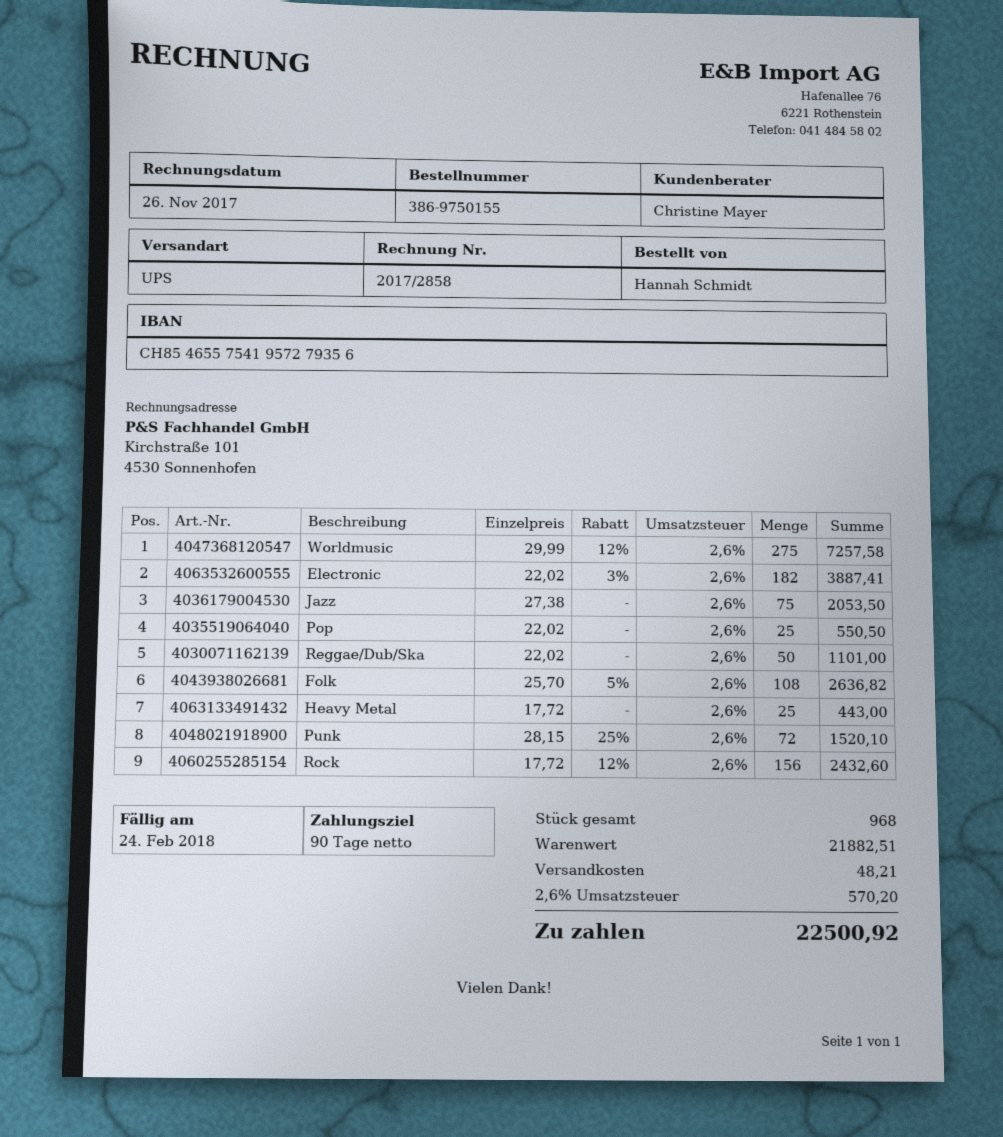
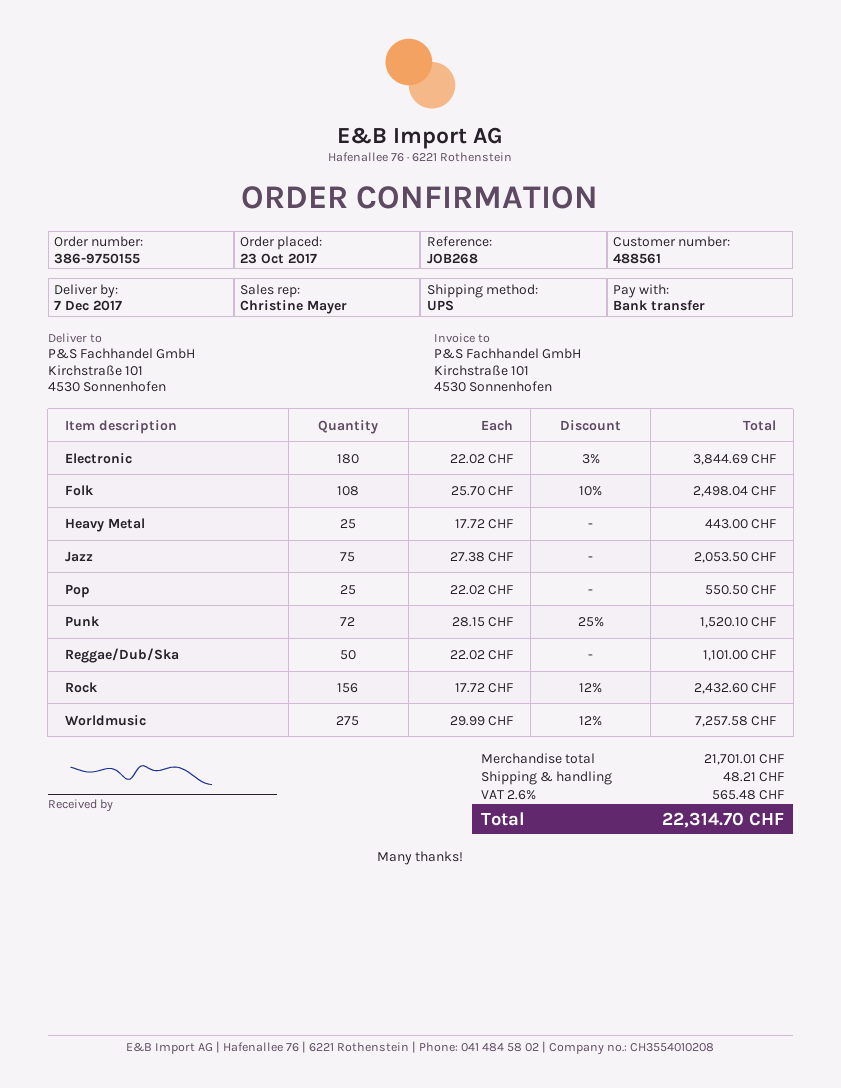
Electronic: 182 x 22.02 - 3% = 3887.41 -> 180 x 22.02 - 3% = 3844.69
Folk: 108 x 25.70 - 5% = 2636.82 -> 108 x 25.70 - 10% = 2498.04
subtotal: 21882.51 -> 21701.01
tax: 2.6% = 570.20 -> 2.6% = 565.48
total: 22500.92 -> 22314.70

